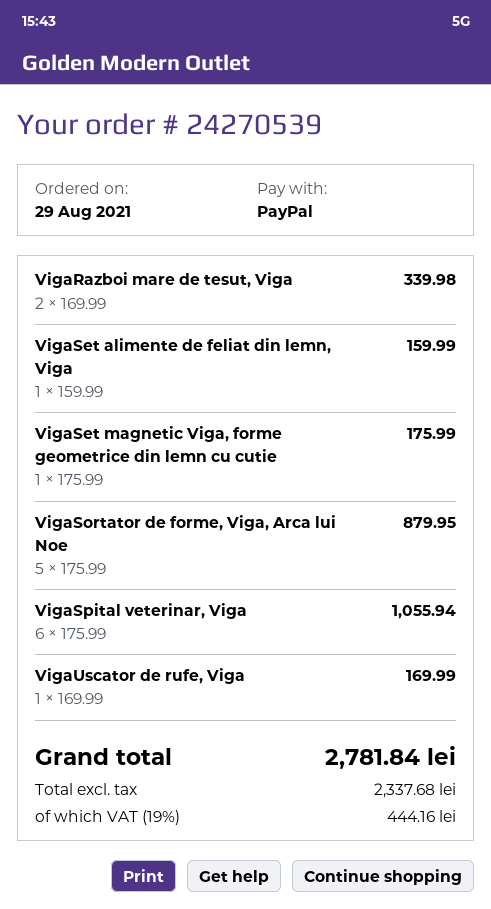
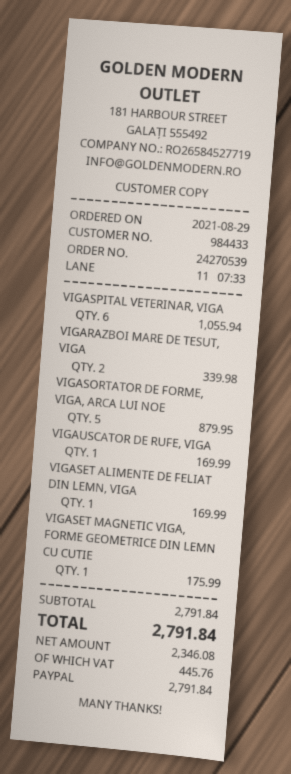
VigaSet alimente de feliat din lemn, Viga: 1 for 159.99 -> 1 for 169.99
net: 2337.68 -> 2346.08
tax: 444.16 -> 445.76
total: 2781.84 -> 2791.84

